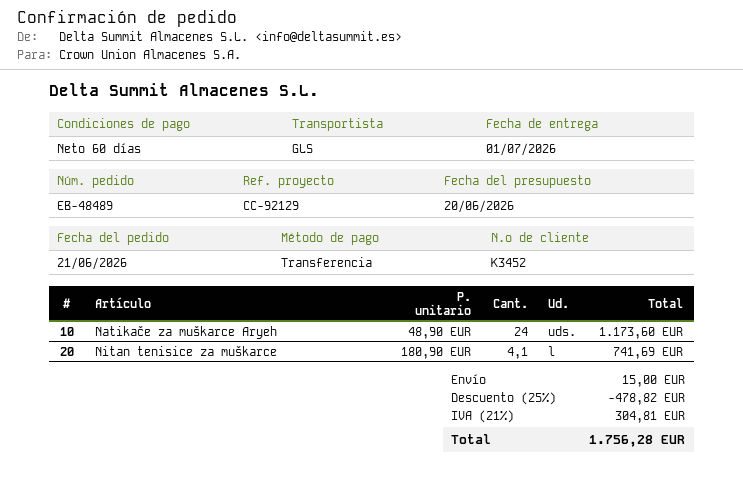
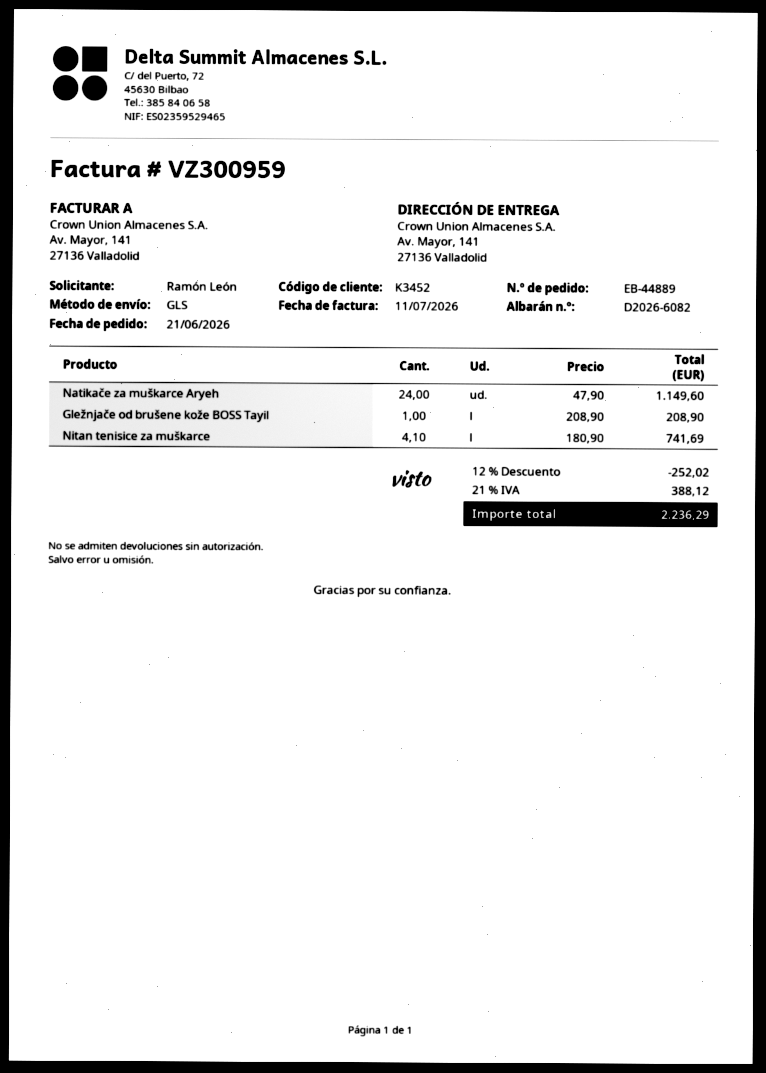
order number: EB-48489 -> EB-44889
Natikače za muškarce Aryeh: 24 x 48.90 = 1173.60 -> 24 x 47.90 = 1149.60
Gležnjače od brušene kože BOSS Tayil: none -> 1 x 208.90 = 208.90
discount: 25% = 478.82 -> 12% = 252.02
shipping: 15.00 -> none
tax: 21% = 304.81 -> 21% = 388.12
total: 1756.28 -> 2236.29

